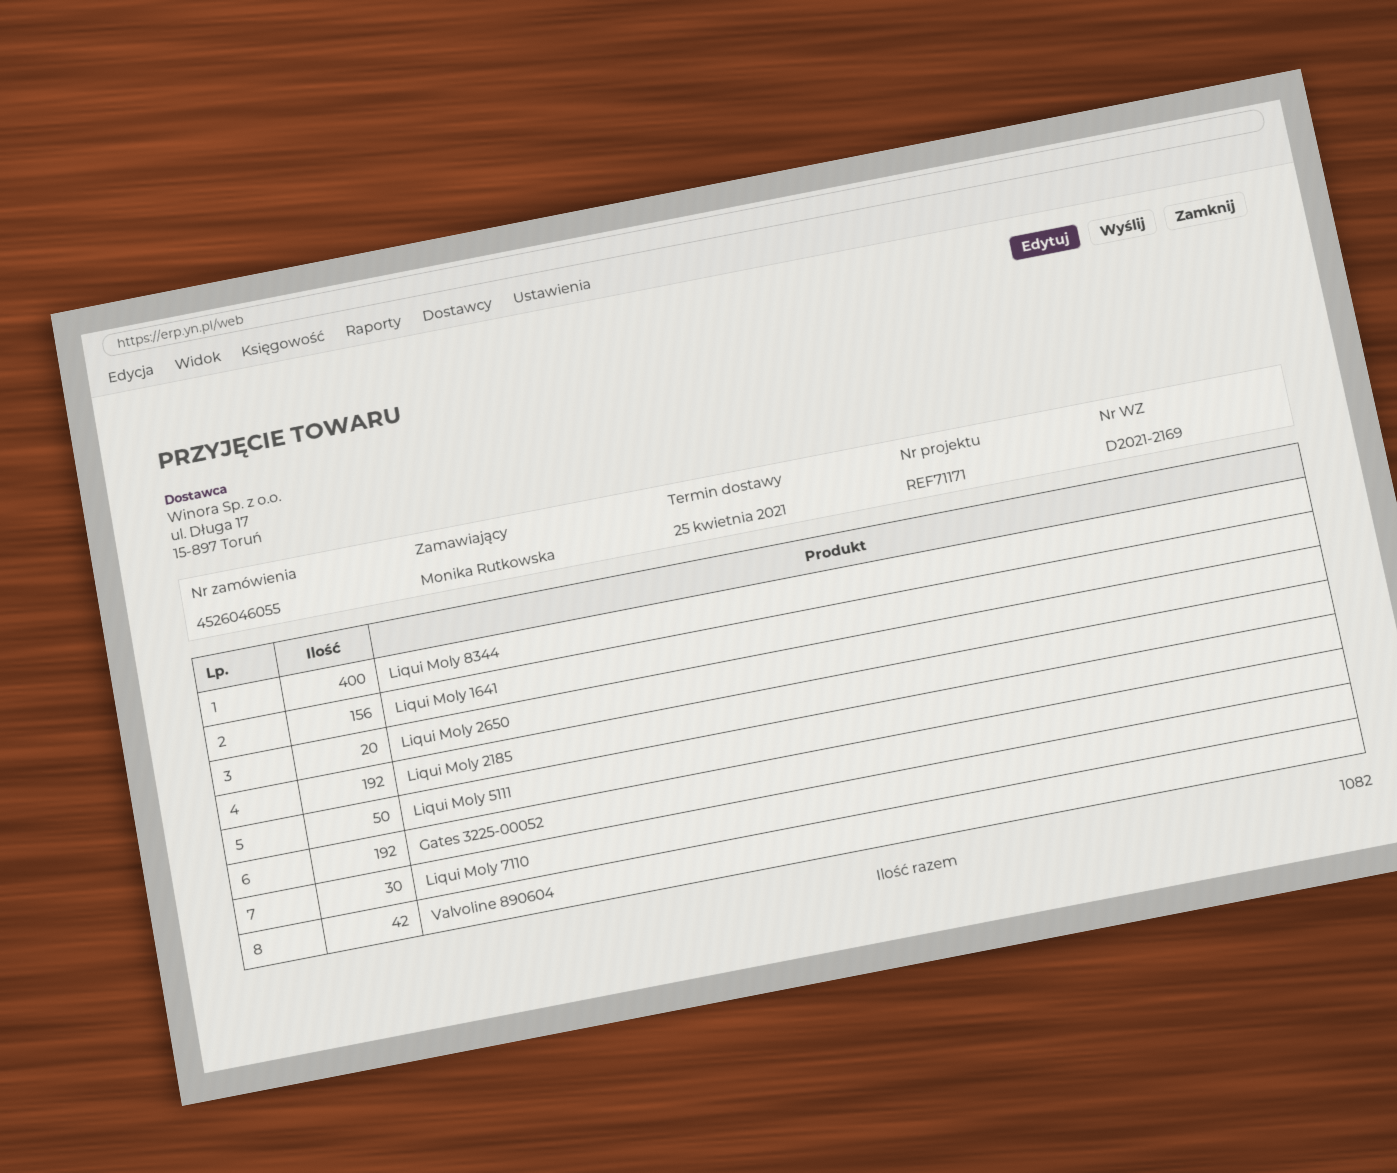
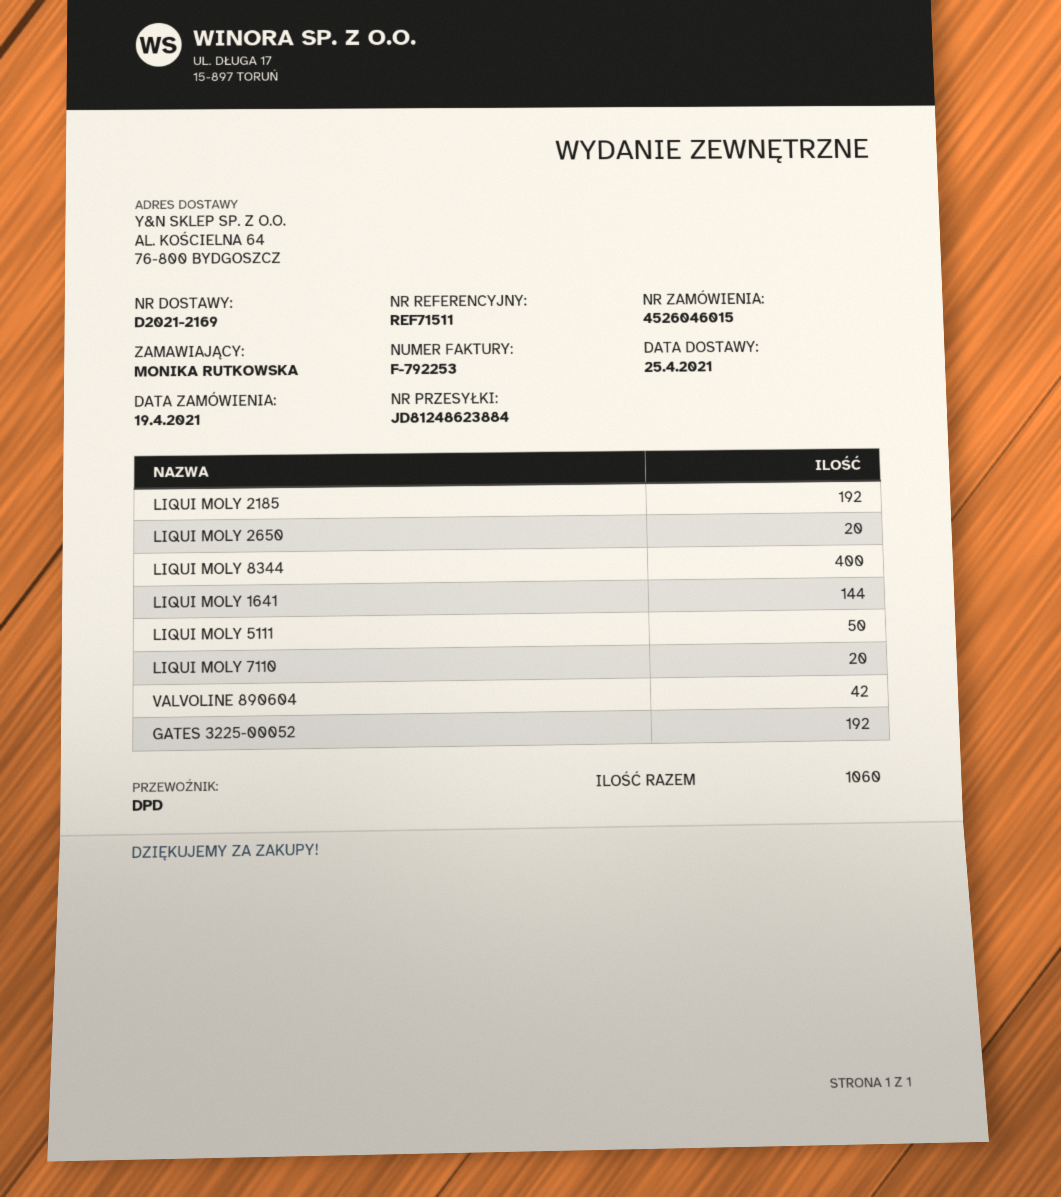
order number: 4526046055 -> 4526046015
reference: REF71171 -> REF71511
Liqui Moly 1641: 156 -> 144
Liqui Moly 7110: 30 -> 20
total quantity: 1082 -> 1060

